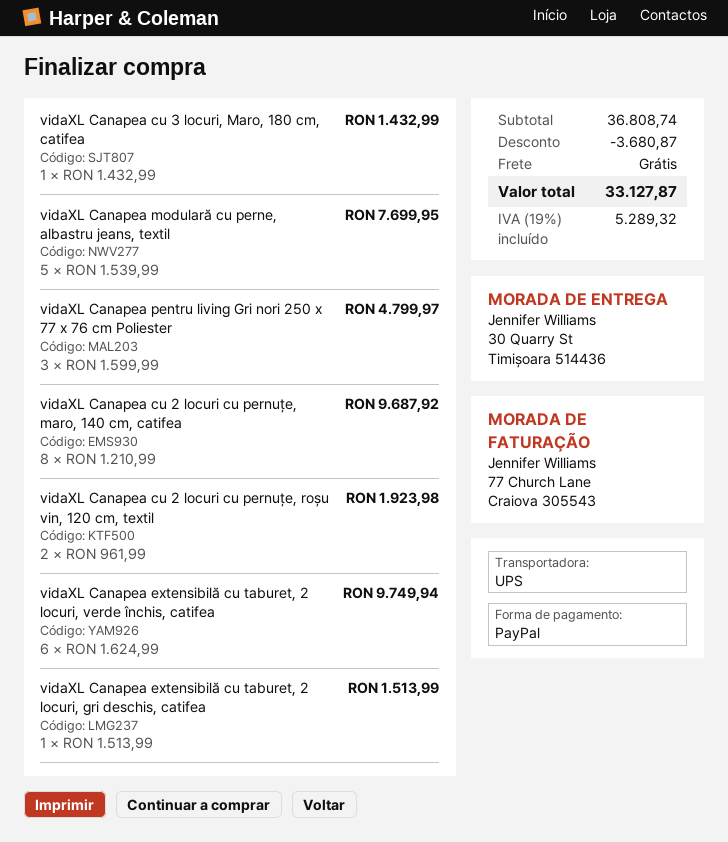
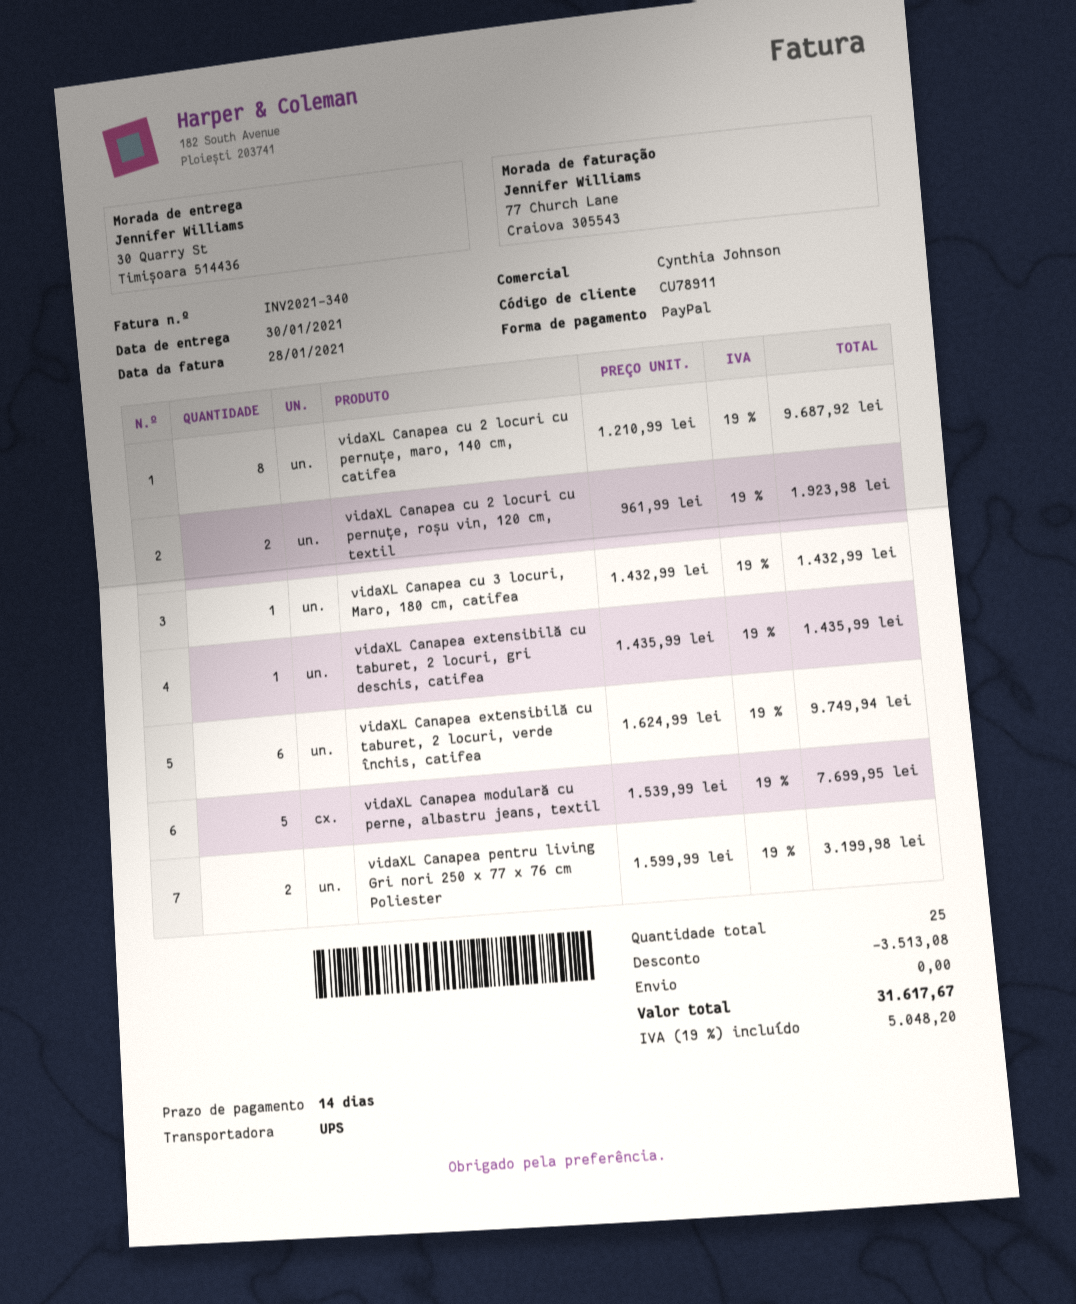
vidaXL Canapea pentru living Gri nori 250 x 77 x 76 cm Poliester: 3 x 1599.99 = 4799.97 -> 2 x 1599.99 = 3199.98
vidaXL Canapea extensibilă cu taburet, 2 locuri, gri deschis, catifea: 1 x 1513.99 = 1513.99 -> 1 x 1435.99 = 1435.99
discount: 3680.87 -> 3513.08
tax: 19% = 5289.32 -> 19% = 5048.20
total: 33127.87 -> 31617.67

